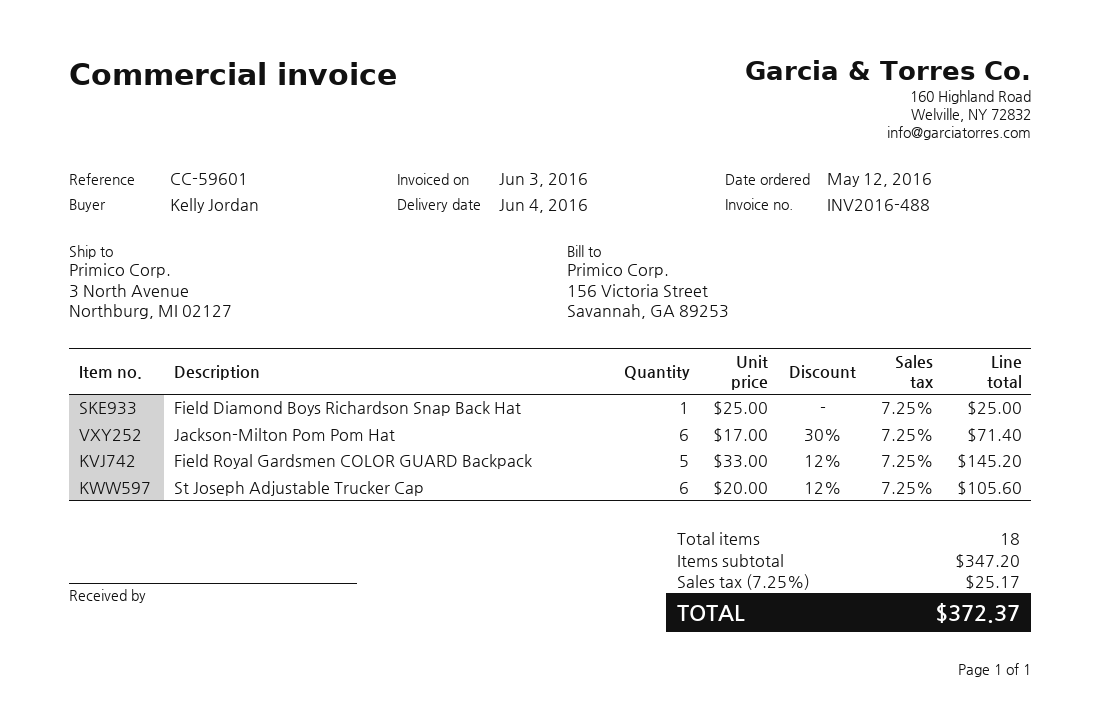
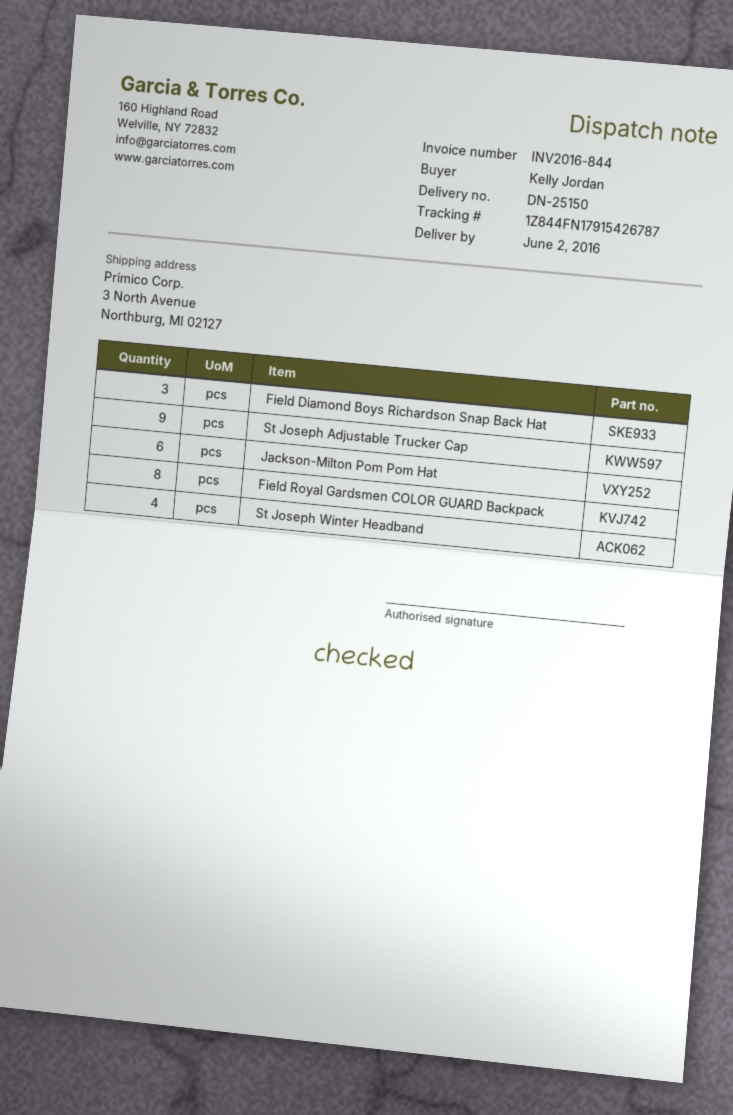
delivery date: 2016-06-04 -> 2016-06-02
invoice number: INV2016-488 -> INV2016-844
Field Diamond Boys Richardson Snap Back Hat: 1 -> 3
Field Royal Gardsmen COLOR GUARD Backpack: 5 -> 8
St Joseph Adjustable Trucker Cap: 6 -> 9
St Joseph Winter Headband: none -> 4

